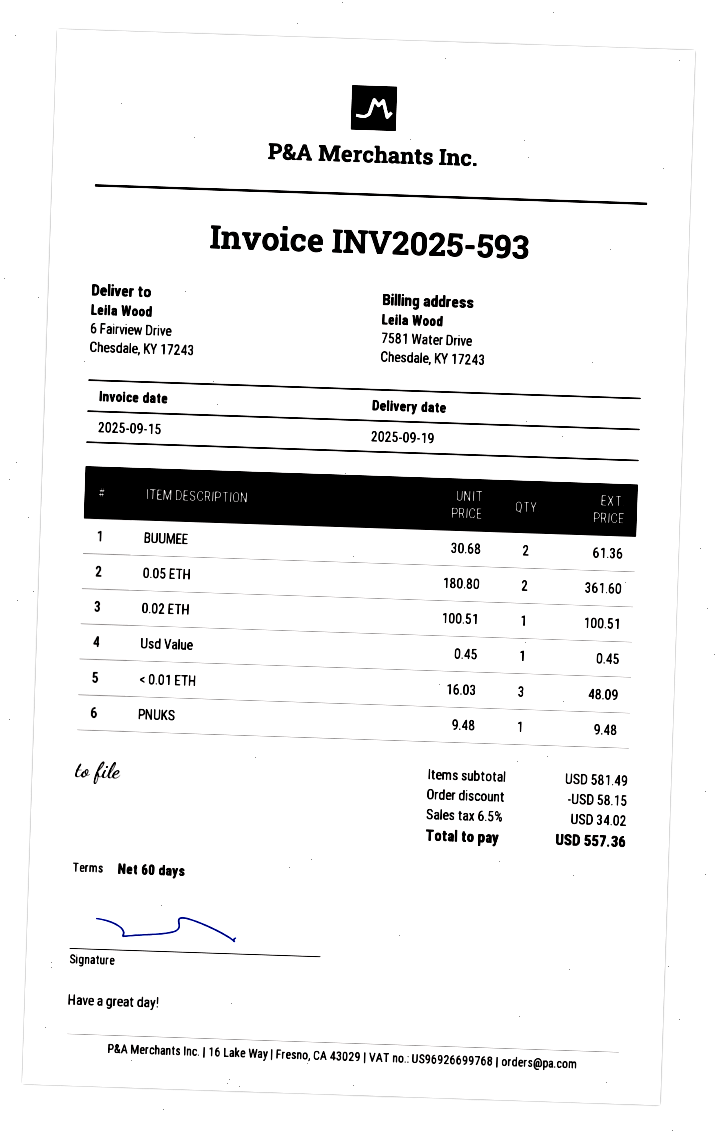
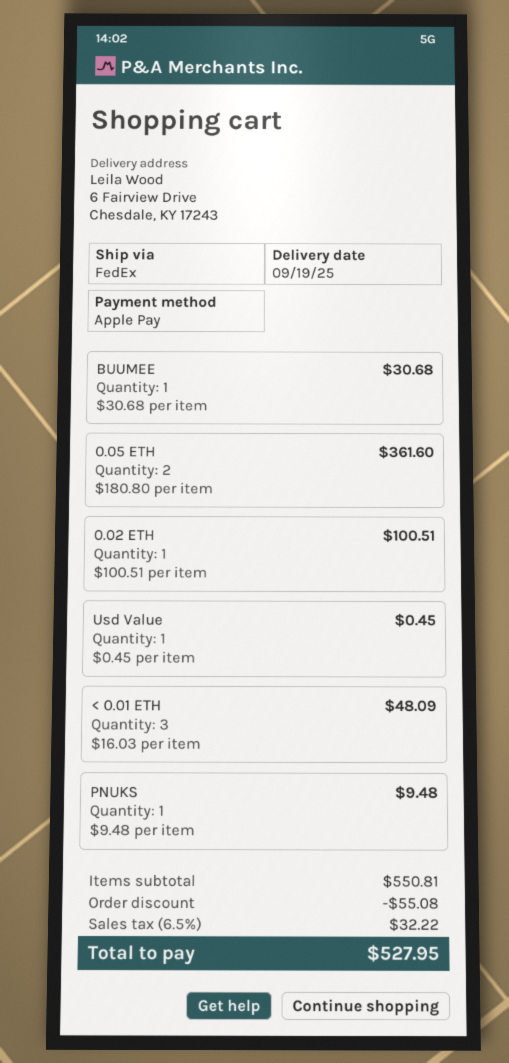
BUUMEE: 2 x 30.68 = 61.36 -> 1 x 30.68 = 30.68
subtotal: 581.49 -> 550.81
discount: 58.15 -> 55.08
tax: 6.5% = 34.02 -> 6.5% = 32.22
total: 557.36 -> 527.95

